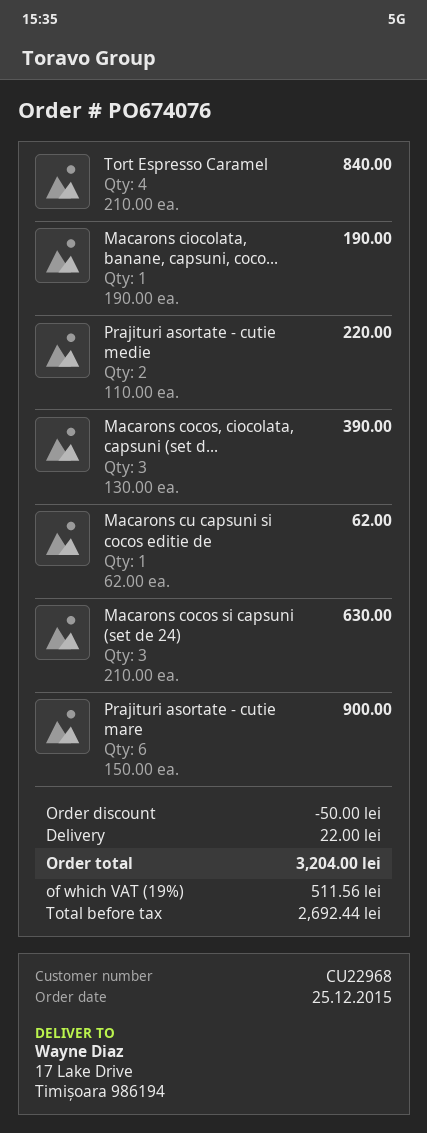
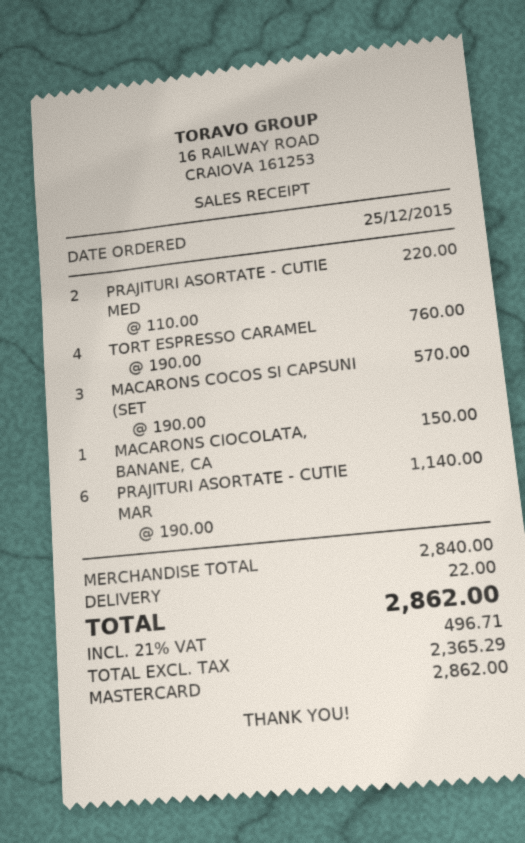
Tort Espresso Caramel: 4 x 210.00 = 840.00 -> 4 x 190.00 = 760.00
Macarons ciocolata, banane, capsuni, coco...: 1 x 190.00 = 190.00 -> 1 x 150.00 = 150.00
Macarons cocos, ciocolata, capsuni (set d...: 3 x 130.00 = 390.00 -> none
Macarons cu capsuni si cocos editie de: 1 x 62.00 = 62.00 -> none
Macarons cocos si capsuni (set de 24): 3 x 210.00 = 630.00 -> 3 x 190.00 = 570.00
Prajituri asortate - cutie mare: 6 x 150.00 = 900.00 -> 6 x 190.00 = 1140.00
discount: 50.00 -> none
net: 2692.44 -> 2365.29
tax: 19% = 511.56 -> 21% = 496.71
total: 3204.00 -> 2862.00

